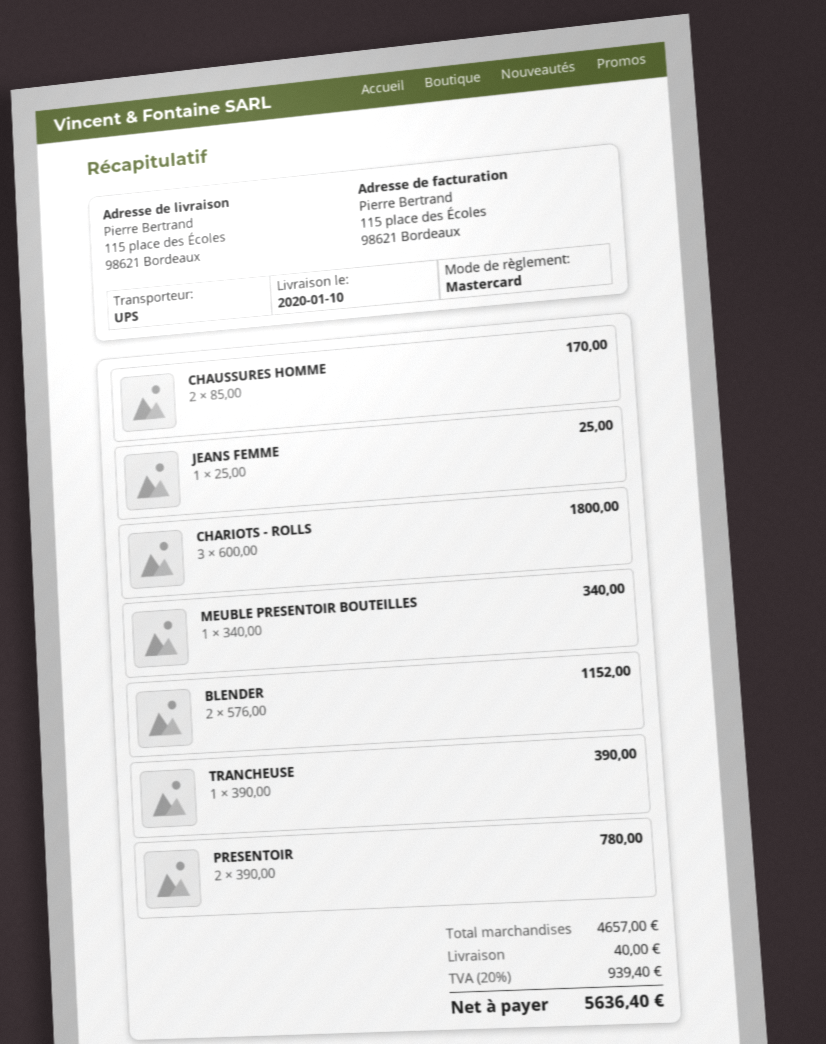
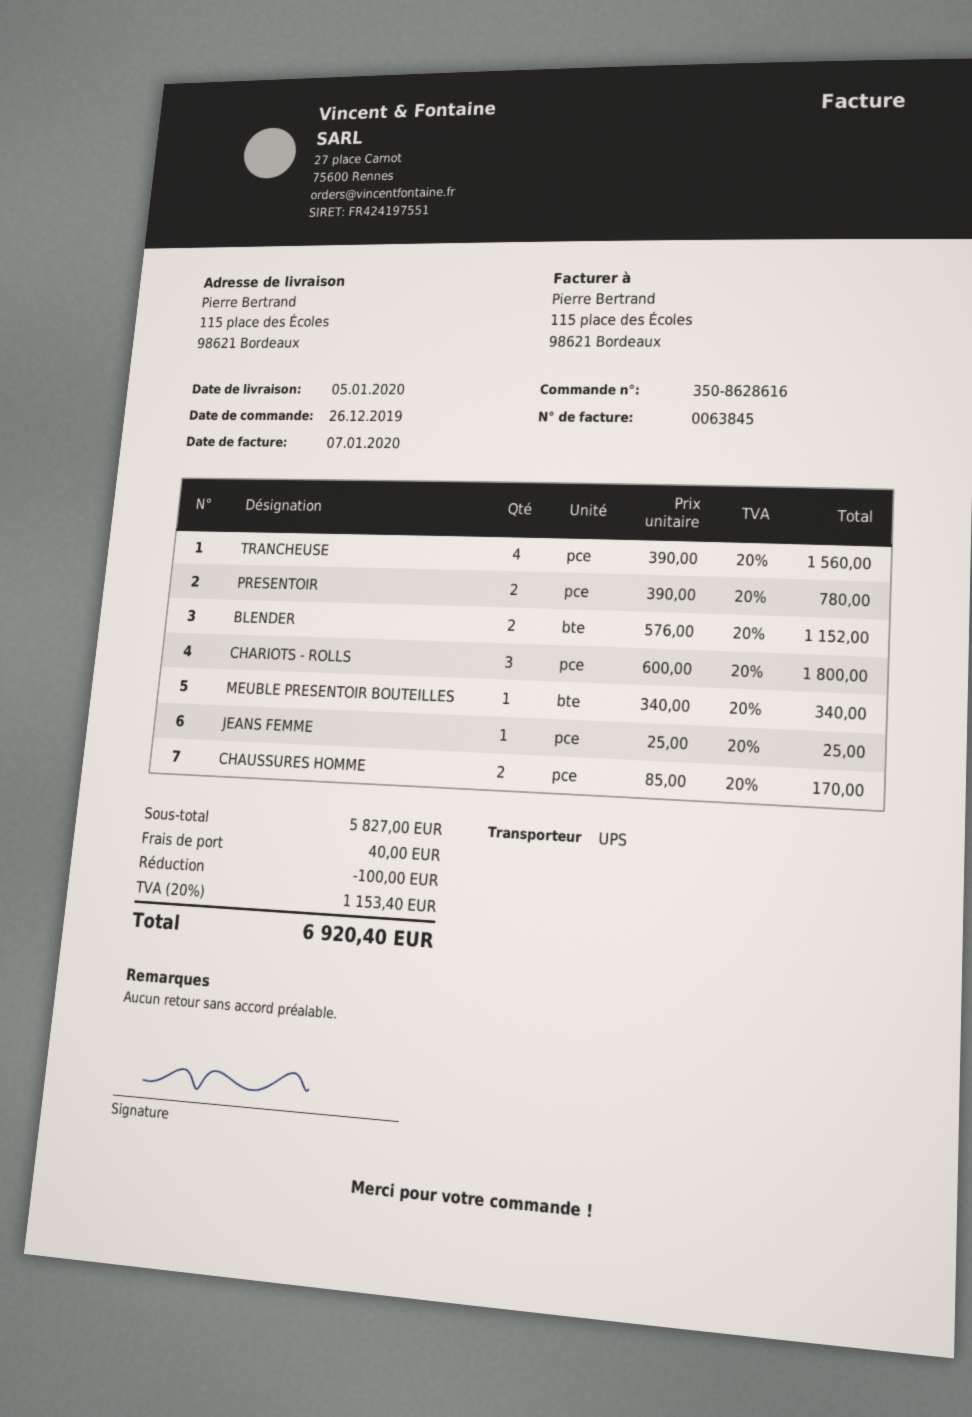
delivery date: 2020-01-10 -> 2020-01-05
TRANCHEUSE: 1 x 390.00 = 390.00 -> 4 x 390.00 = 1560.00
subtotal: 4657.00 -> 5827.00
discount: none -> 100.00
tax: 20% = 939.40 -> 20% = 1153.40
total: 5636.40 -> 6920.40

